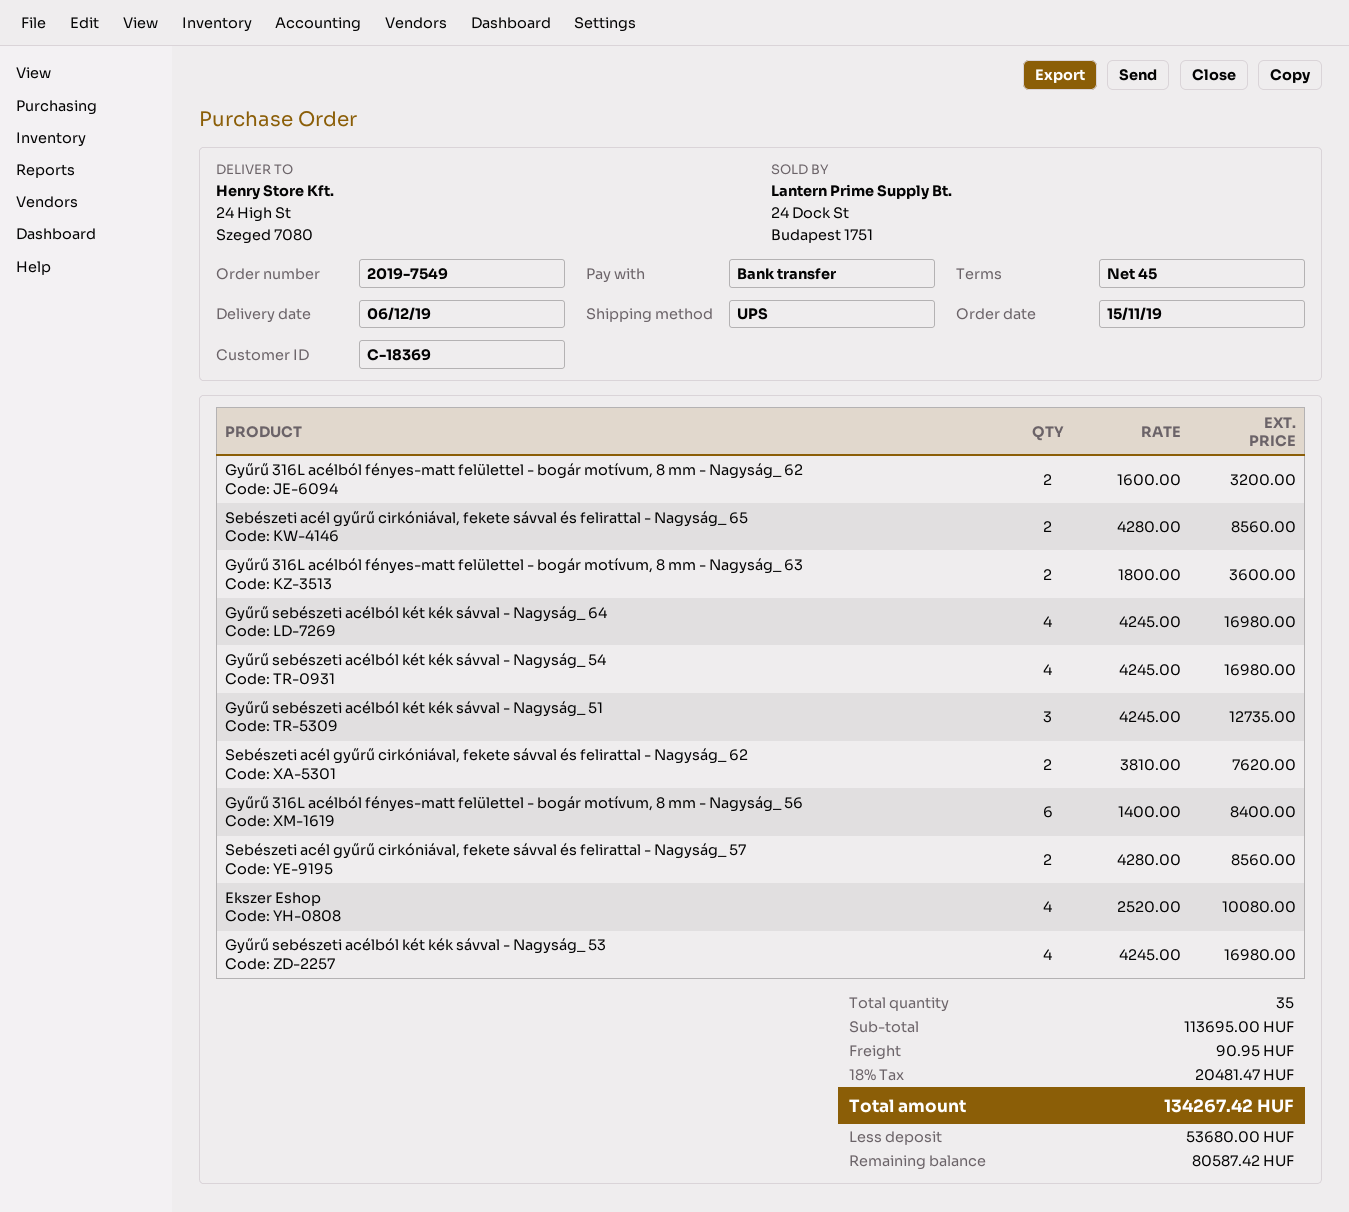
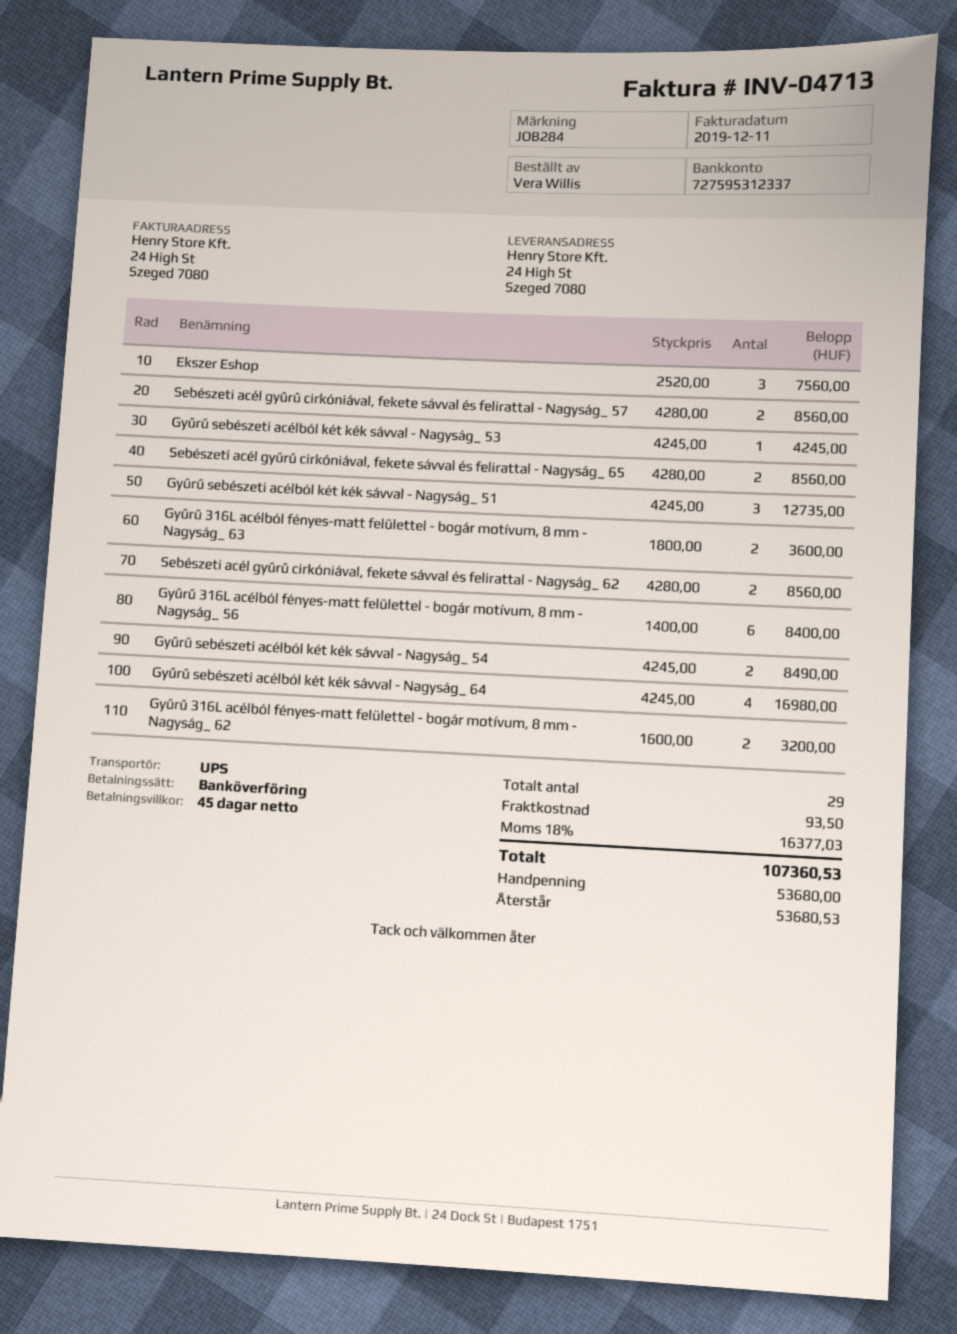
Gyűrű sebészeti acélból két kék sávval - Nagyság_ 54: 4 x 4245.00 = 16980.00 -> 2 x 4245.00 = 8490.00
Sebészeti acél gyűrű cirkóniával, fekete sávval és felirattal - Nagyság_ 62: 2 x 3810.00 = 7620.00 -> 2 x 4280.00 = 8560.00
Ekszer Eshop: 4 x 2520.00 = 10080.00 -> 3 x 2520.00 = 7560.00
Gyűrű sebészeti acélból két kék sávval - Nagyság_ 53: 4 x 4245.00 = 16980.00 -> 1 x 4245.00 = 4245.00
total quantity: 35 -> 29
shipping: 90.95 -> 93.50
tax: 18% = 20481.47 -> 18% = 16377.03
total: 134267.42 -> 107360.53
balance: 80587.42 -> 53680.53

